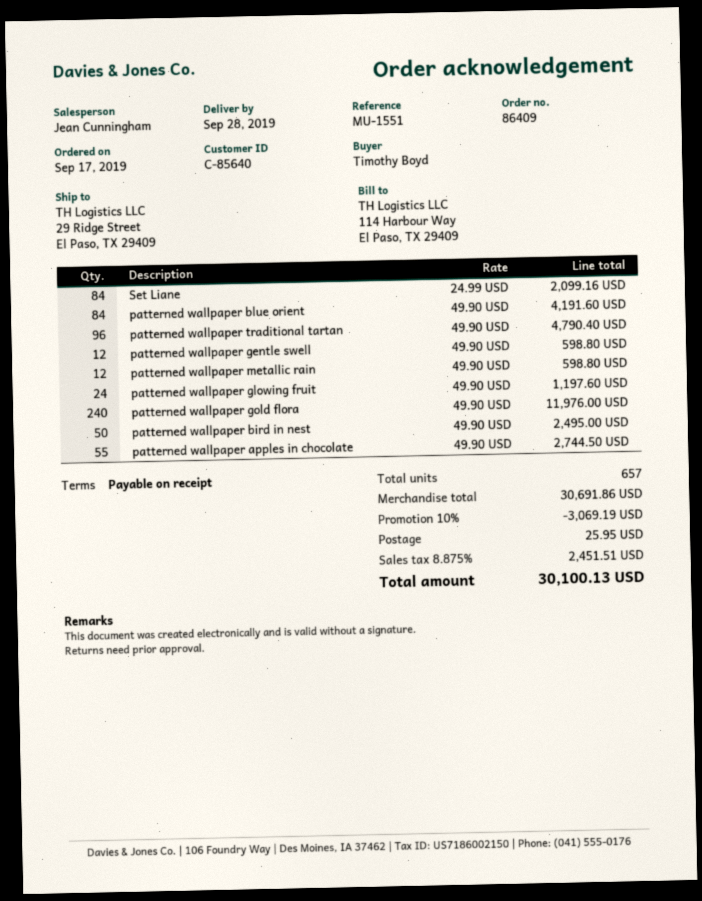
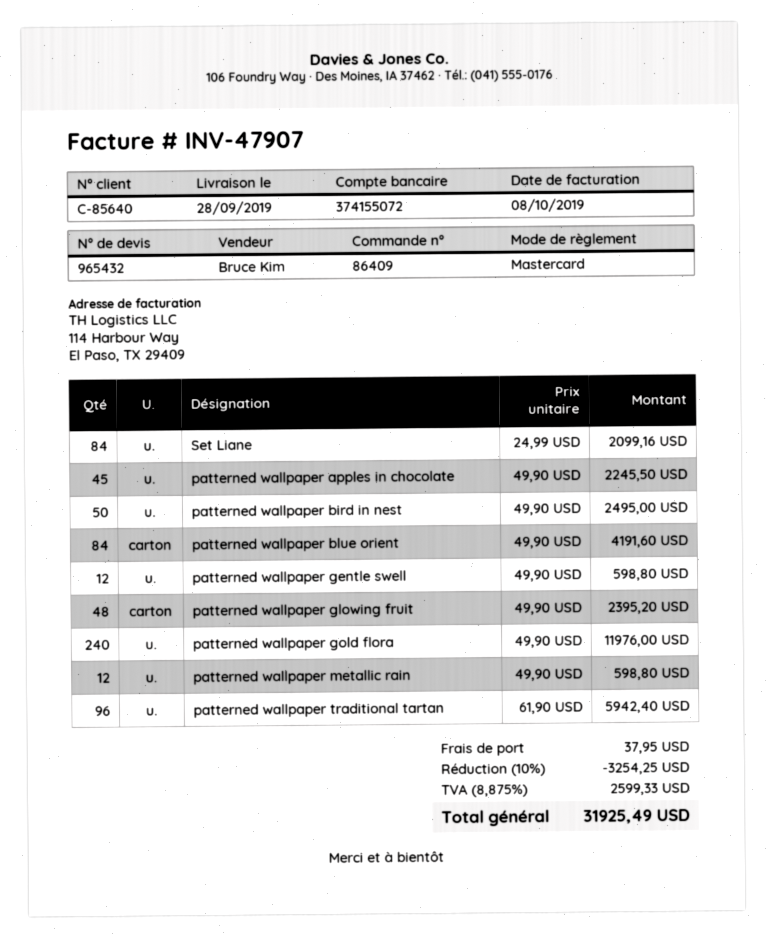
sales rep: Jean Cunningham -> Bruce Kim
patterned wallpaper traditional tartan: 96 x 49.90 = 4790.40 -> 96 x 61.90 = 5942.40
patterned wallpaper glowing fruit: 24 x 49.90 = 1197.60 -> 48 x 49.90 = 2395.20
patterned wallpaper apples in chocolate: 55 x 49.90 = 2744.50 -> 45 x 49.90 = 2245.50
discount: 10% = 3069.19 -> 10% = 3254.25
shipping: 25.95 -> 37.95
tax: 8.875% = 2451.51 -> 8.875% = 2599.33
total: 30100.13 -> 31925.49

